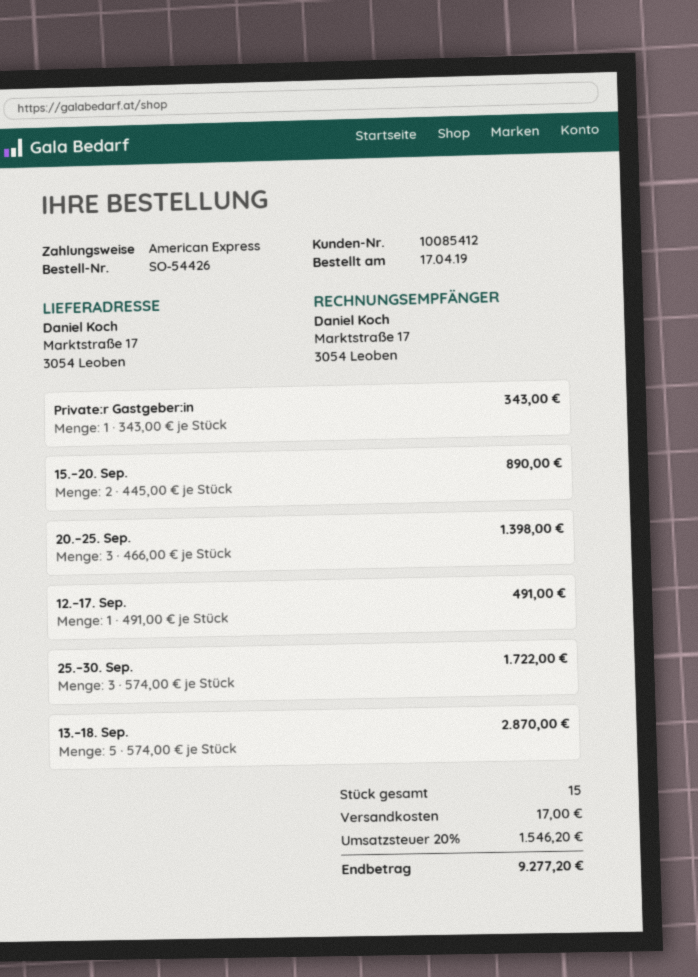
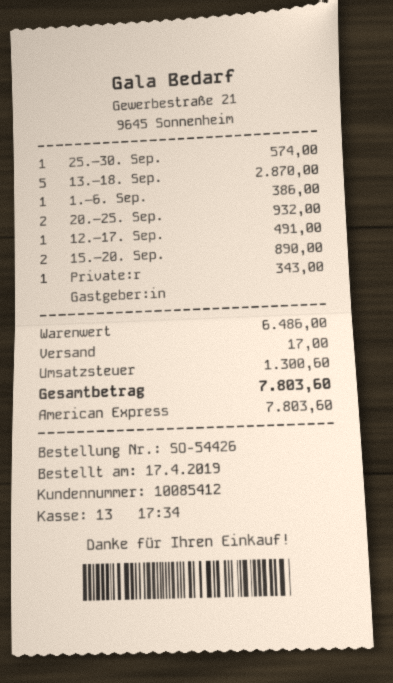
20.–25. Sep.: 3 for 1398.00 -> 2 for 932.00
25.–30. Sep.: 3 for 1722.00 -> 1 for 574.00
1.–6. Sep.: none -> 1 for 386.00
tax: 1546.20 -> 1300.60
total: 9277.20 -> 7803.60

